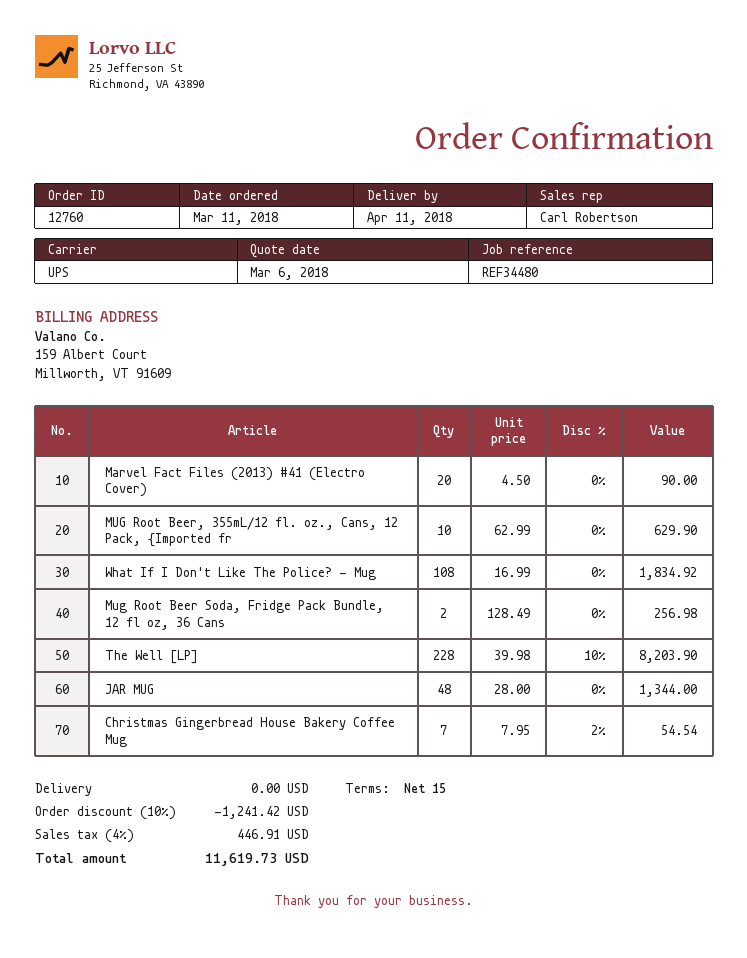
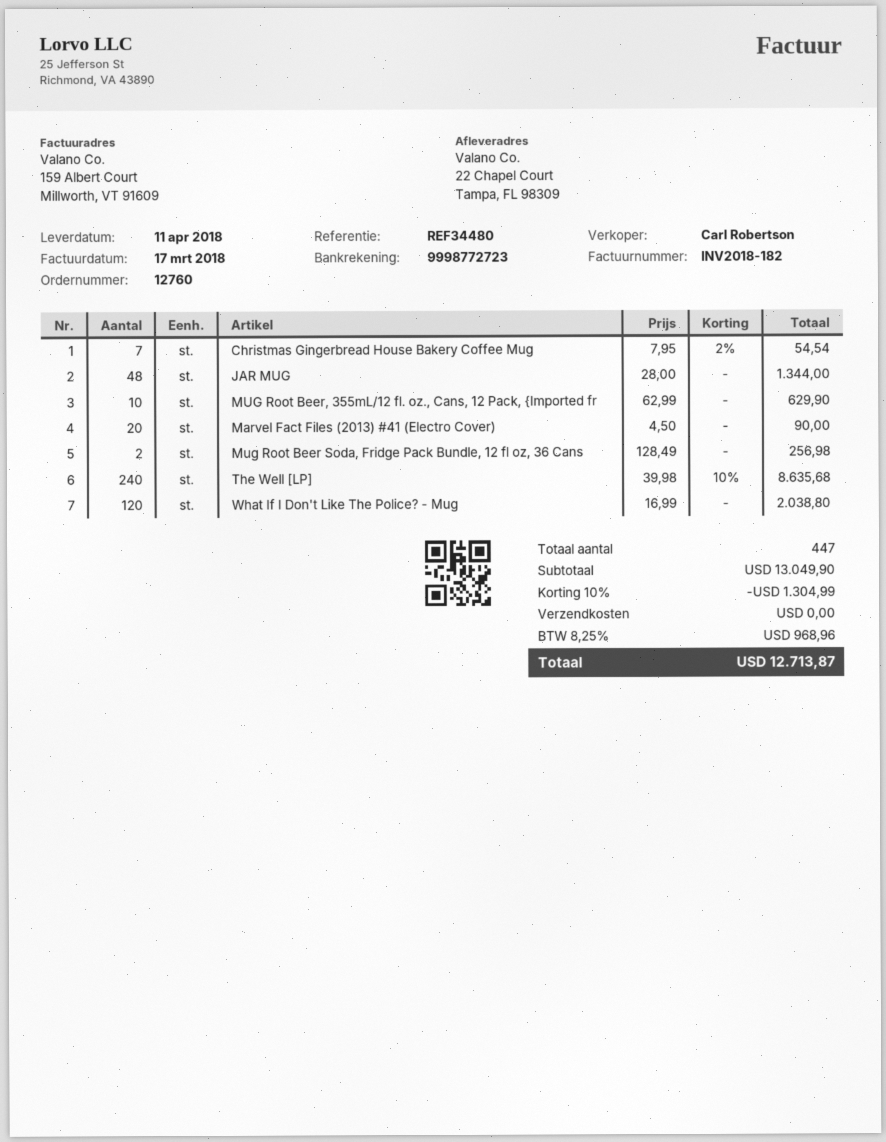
What If I Don't Like The Police? - Mug: 108 x 16.99 = 1834.92 -> 120 x 16.99 = 2038.80
The Well [LP]: 228 x 39.98 - 10% = 8203.90 -> 240 x 39.98 - 10% = 8635.68
discount: 10% = 1241.42 -> 10% = 1304.99
tax: 4% = 446.91 -> 8.25% = 968.96
total: 11619.73 -> 12713.87

